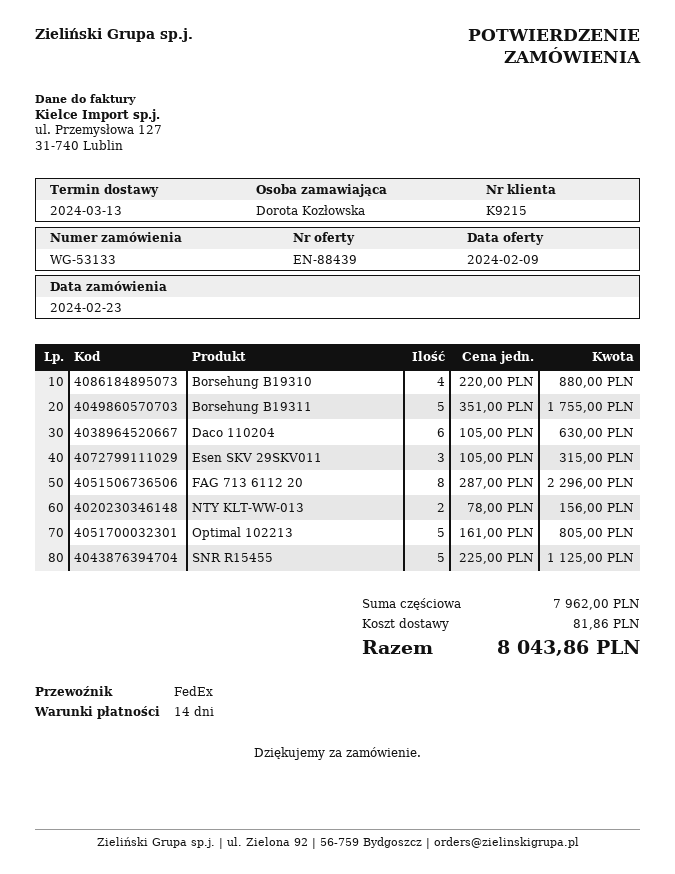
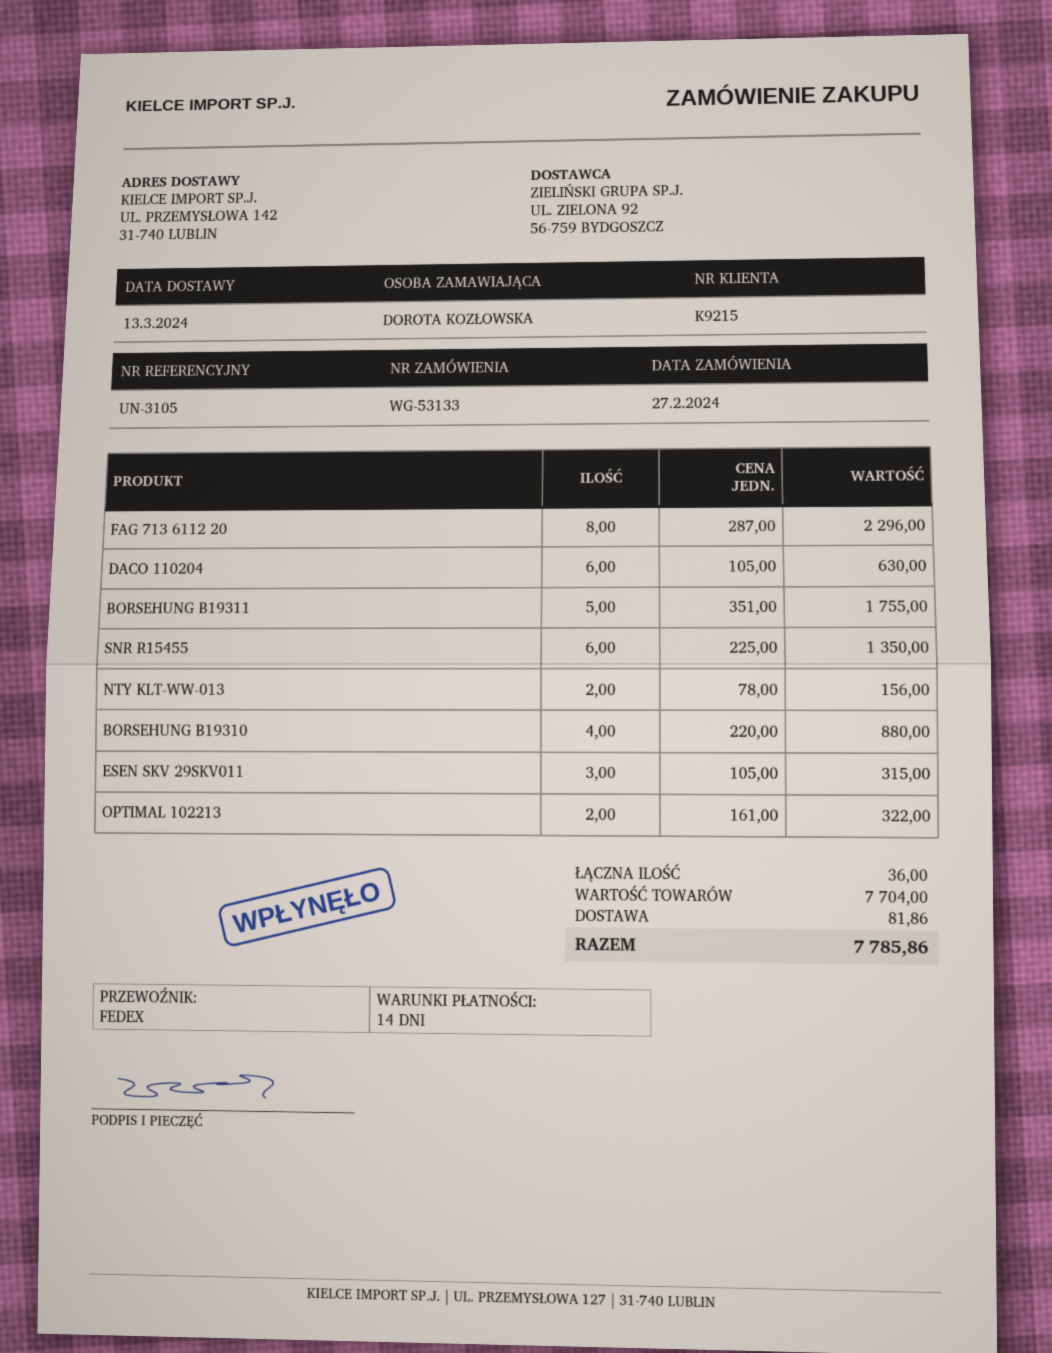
order date: 2024-02-23 -> 2024-02-27
Optimal 102213: 5 x 161.00 = 805.00 -> 2 x 161.00 = 322.00
SNR R15455: 5 x 225.00 = 1125.00 -> 6 x 225.00 = 1350.00
subtotal: 7962.00 -> 7704.00
total: 8043.86 -> 7785.86

